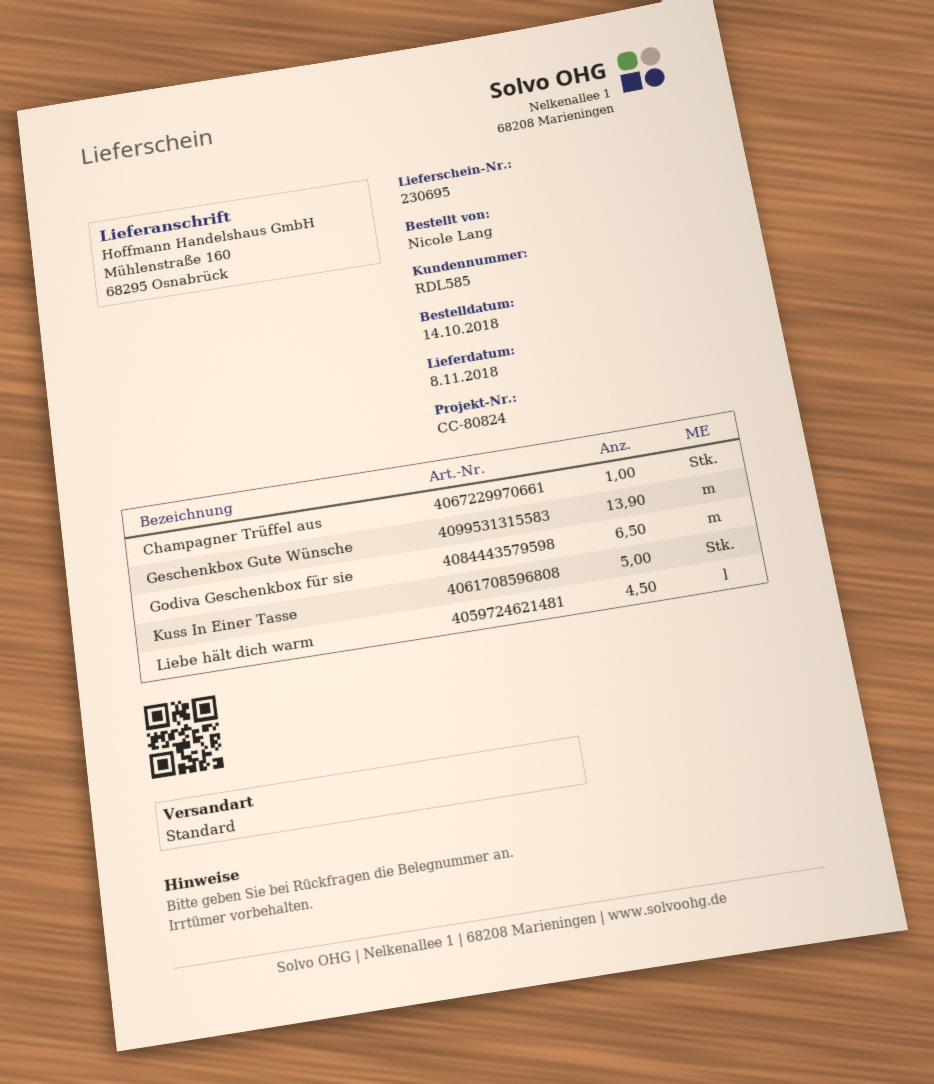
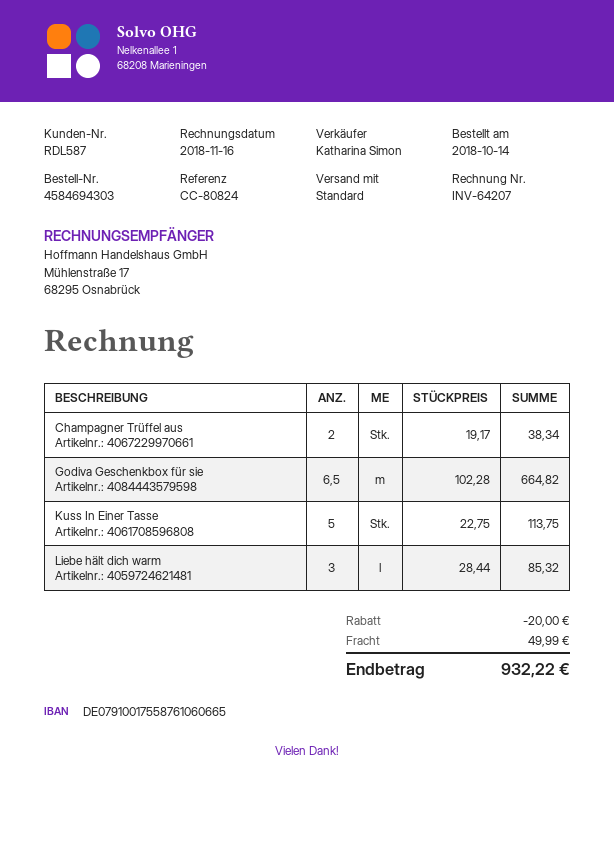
customer number: RDL585 -> RDL587
Champagner Trüffel aus: 1 -> 2
Geschenkbox Gute Wünsche: 13.9 -> none
Liebe hält dich warm: 4.5 -> 3

